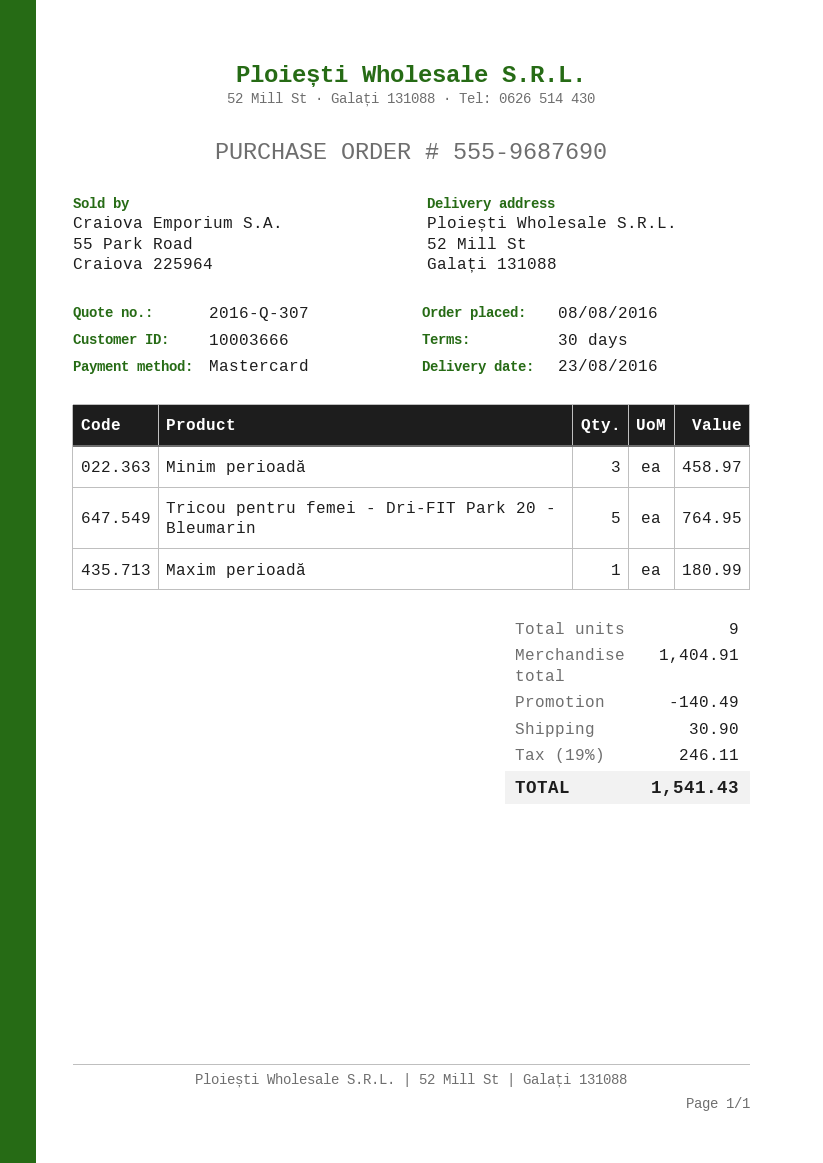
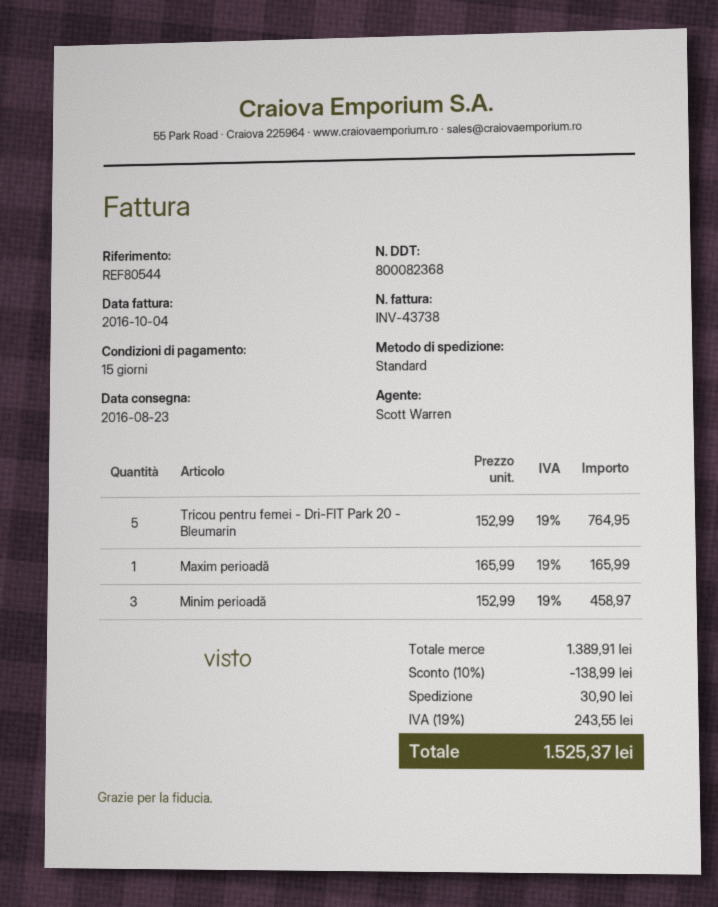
payment terms: 30 days -> 15 days
Maxim perioadă: 1 for 180.99 -> 1 for 165.99
subtotal: 1404.91 -> 1389.91
discount: 140.49 -> 138.99
tax: 19% = 246.11 -> 19% = 243.55
total: 1541.43 -> 1525.37

